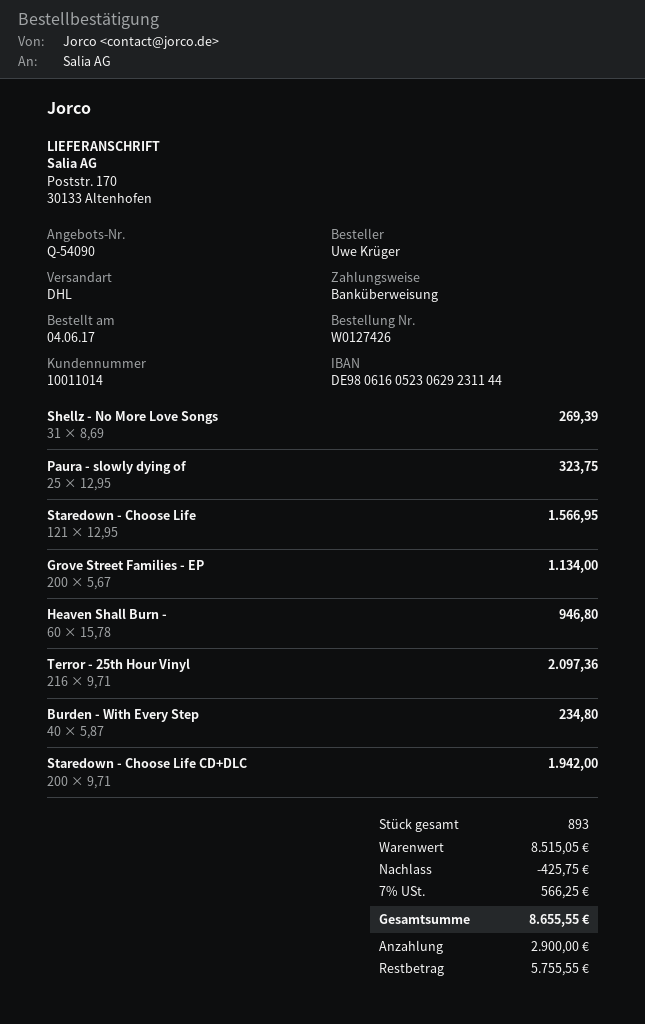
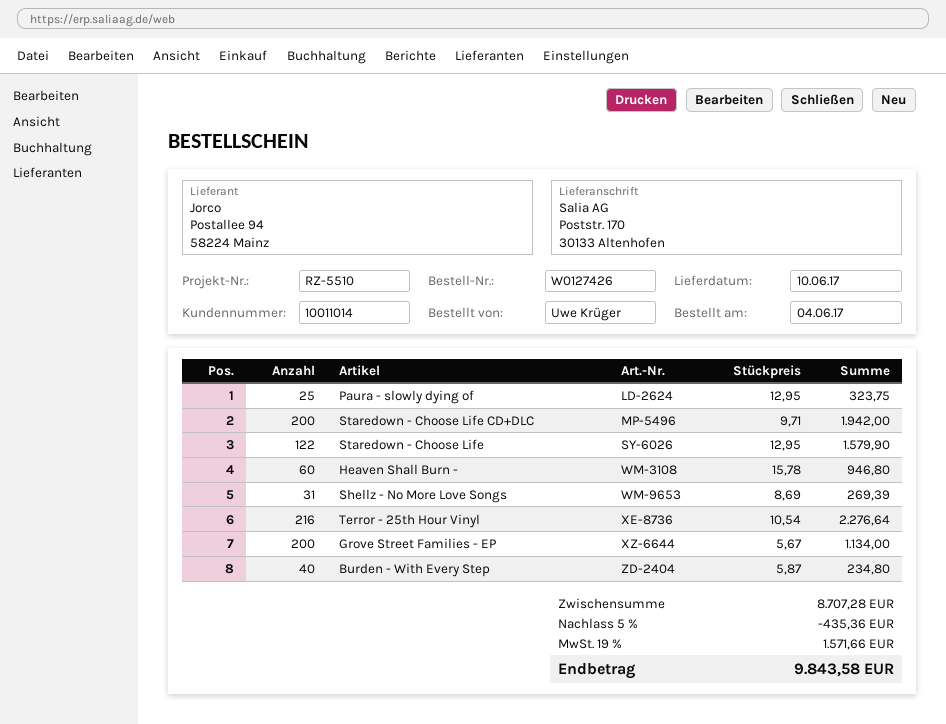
Staredown - Choose Life: 121 x 12.95 = 1566.95 -> 122 x 12.95 = 1579.90
Terror - 25th Hour Vinyl: 216 x 9.71 = 2097.36 -> 216 x 10.54 = 2276.64
subtotal: 8515.05 -> 8707.28
discount: 425.75 -> 435.36
tax: 7% = 566.25 -> 19% = 1571.66
total: 8655.55 -> 9843.58

